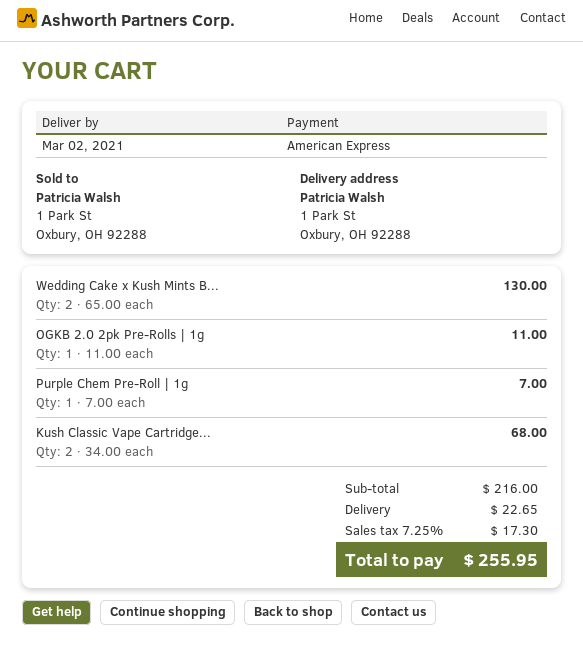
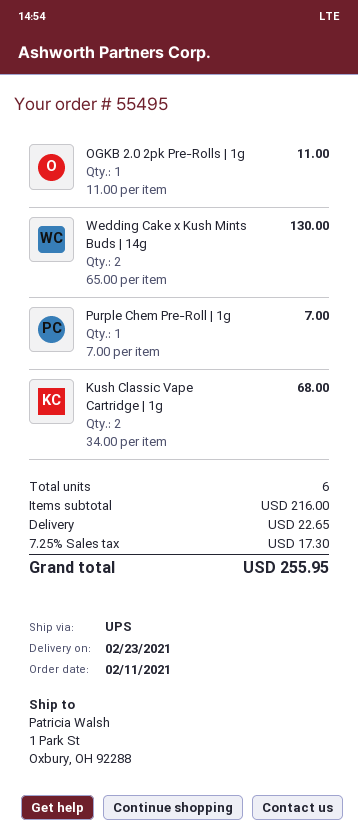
delivery date: 2021-03-02 -> 2021-02-23

